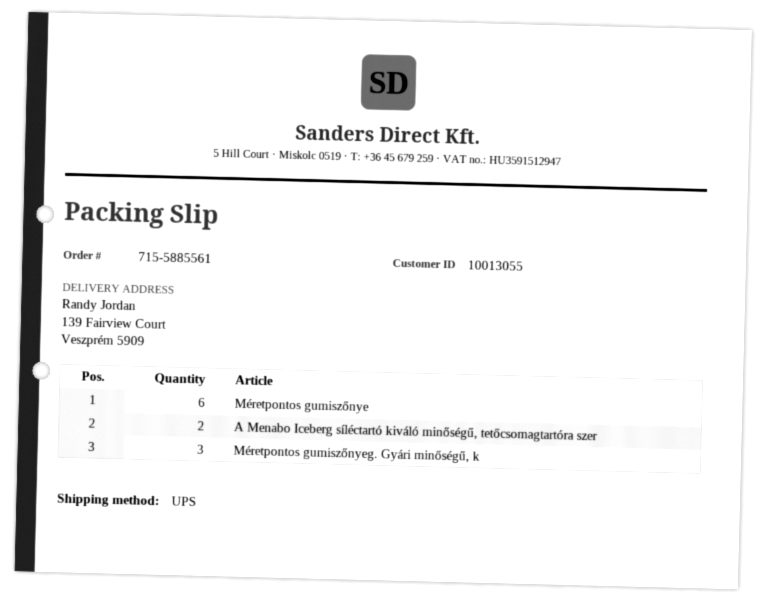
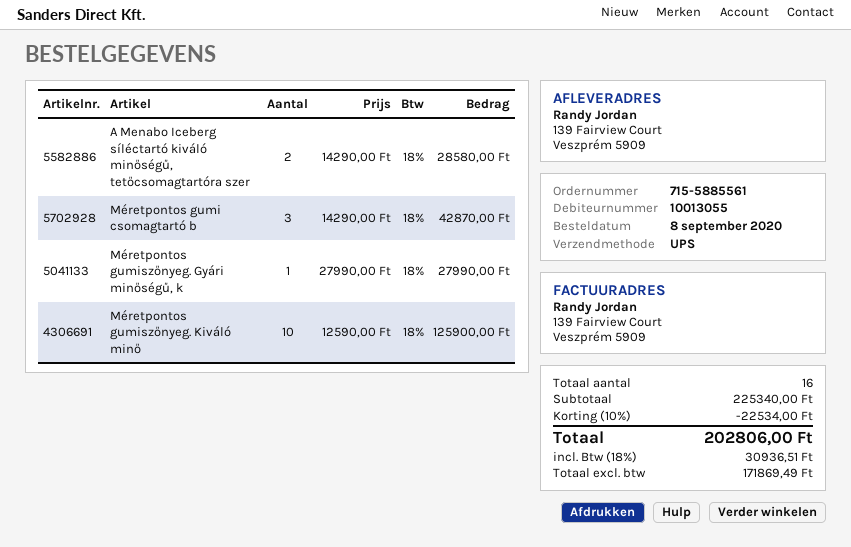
Méretpontos gumiszőnye: 6 -> none
Méretpontos gumiszőnyeg. Gyári minőségű, k: 3 -> 1
Méretpontos gumi csomagtartó b: none -> 3
Méretpontos gumiszőnyeg. Kiváló minő: none -> 10

